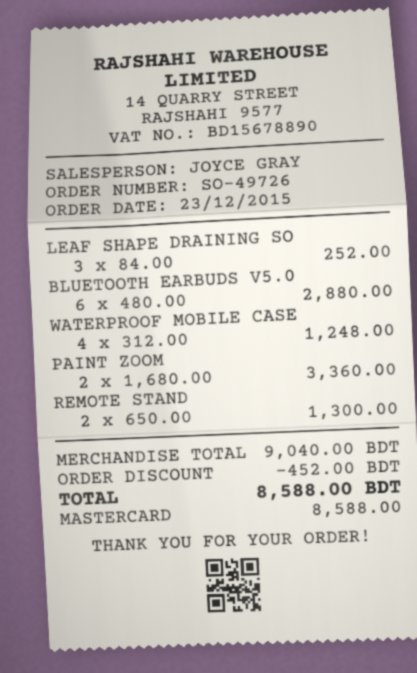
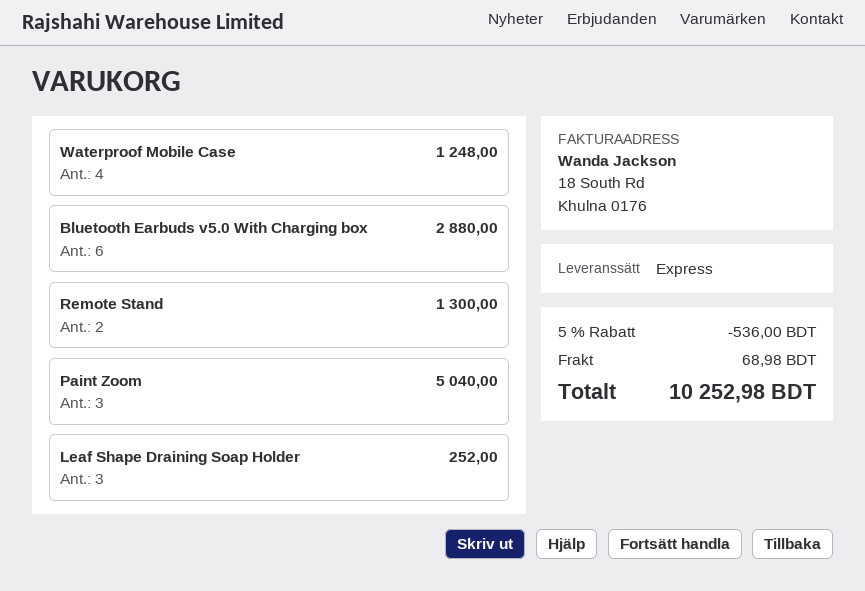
PAINT ZOOM: 2 for 3360.00 -> 3 for 5040.00
discount: 452.00 -> 536.00
shipping: none -> 68.98
total: 8588.00 -> 10252.98

